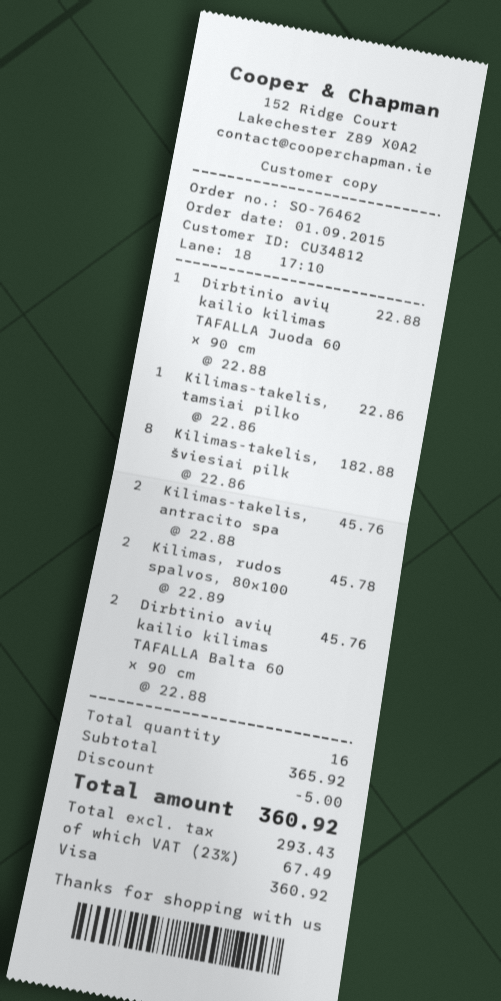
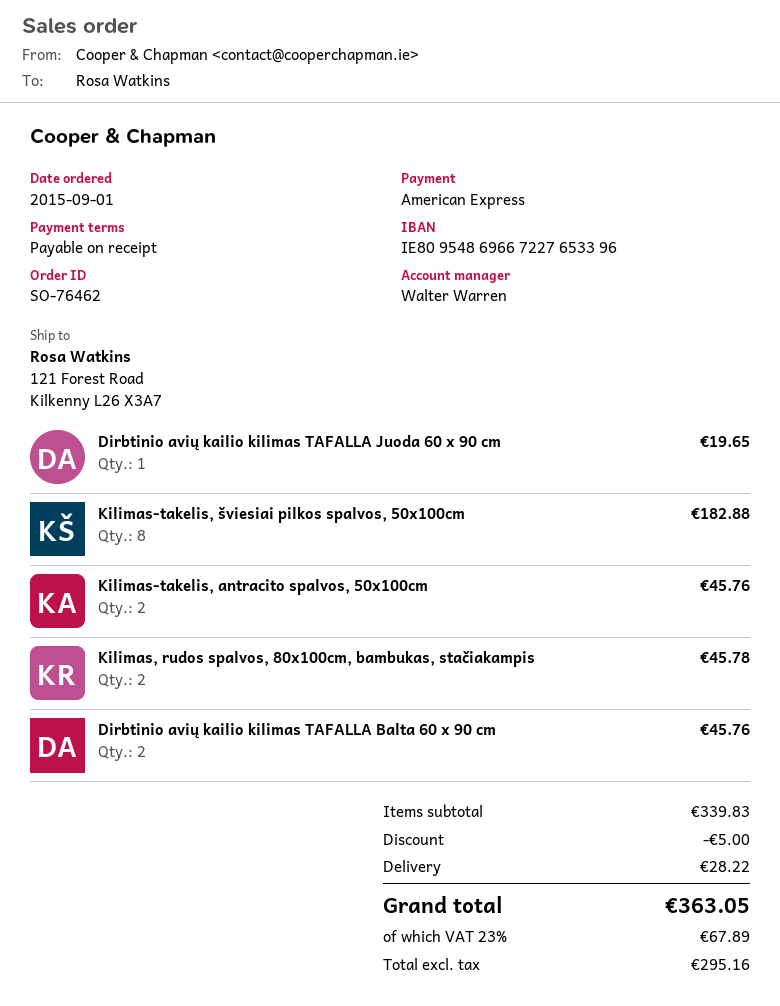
payment method: Visa -> American Express
Dirbtinio avių kailio kilimas TAFALLA Juoda 60 x 90 cm: 1 for 22.88 -> 1 for 19.65
Kilimas-takelis, tamsiai pilko: 1 for 22.86 -> none
subtotal: 365.92 -> 339.83
shipping: none -> 28.22
net: 293.43 -> 295.16
tax: 23% = 67.49 -> 23% = 67.89
total: 360.92 -> 363.05

